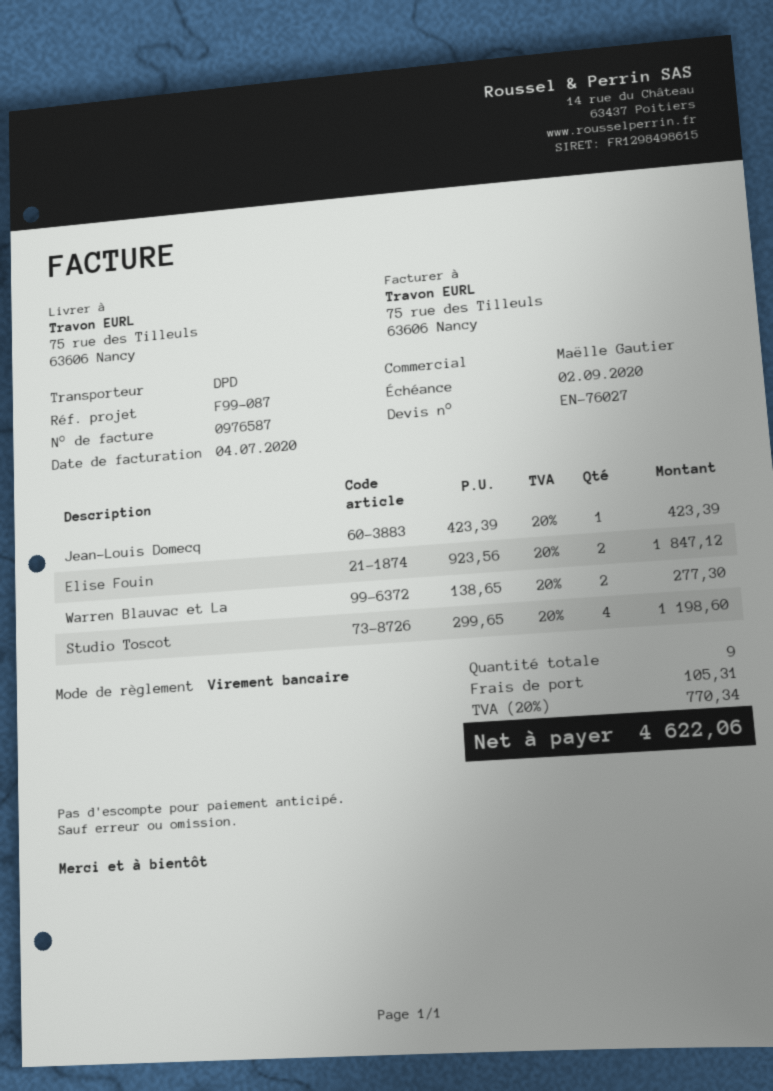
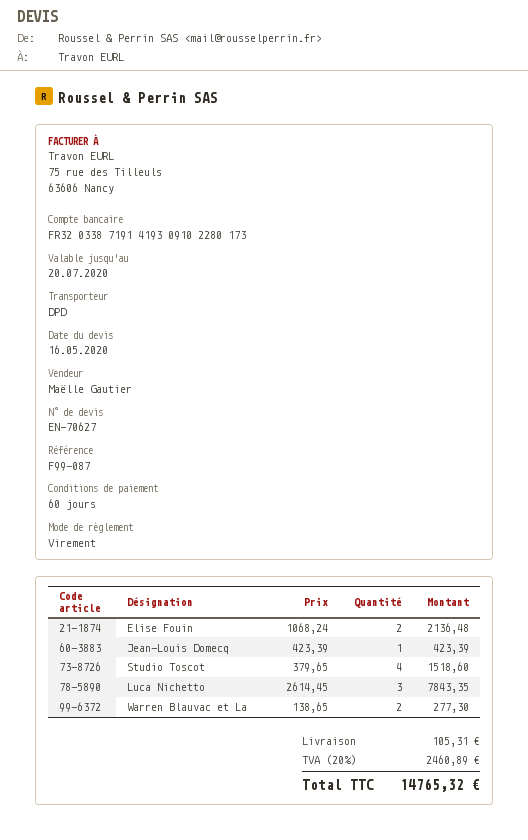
quote number: EN-76027 -> EN-70627
Elise Fouin: 2 x 923.56 = 1847.12 -> 2 x 1068.24 = 2136.48
Studio Toscot: 4 x 299.65 = 1198.60 -> 4 x 379.65 = 1518.60
Luca Nichetto: none -> 3 x 2614.45 = 7843.35
tax: 20% = 770.34 -> 20% = 2460.89
total: 4622.06 -> 14765.32

